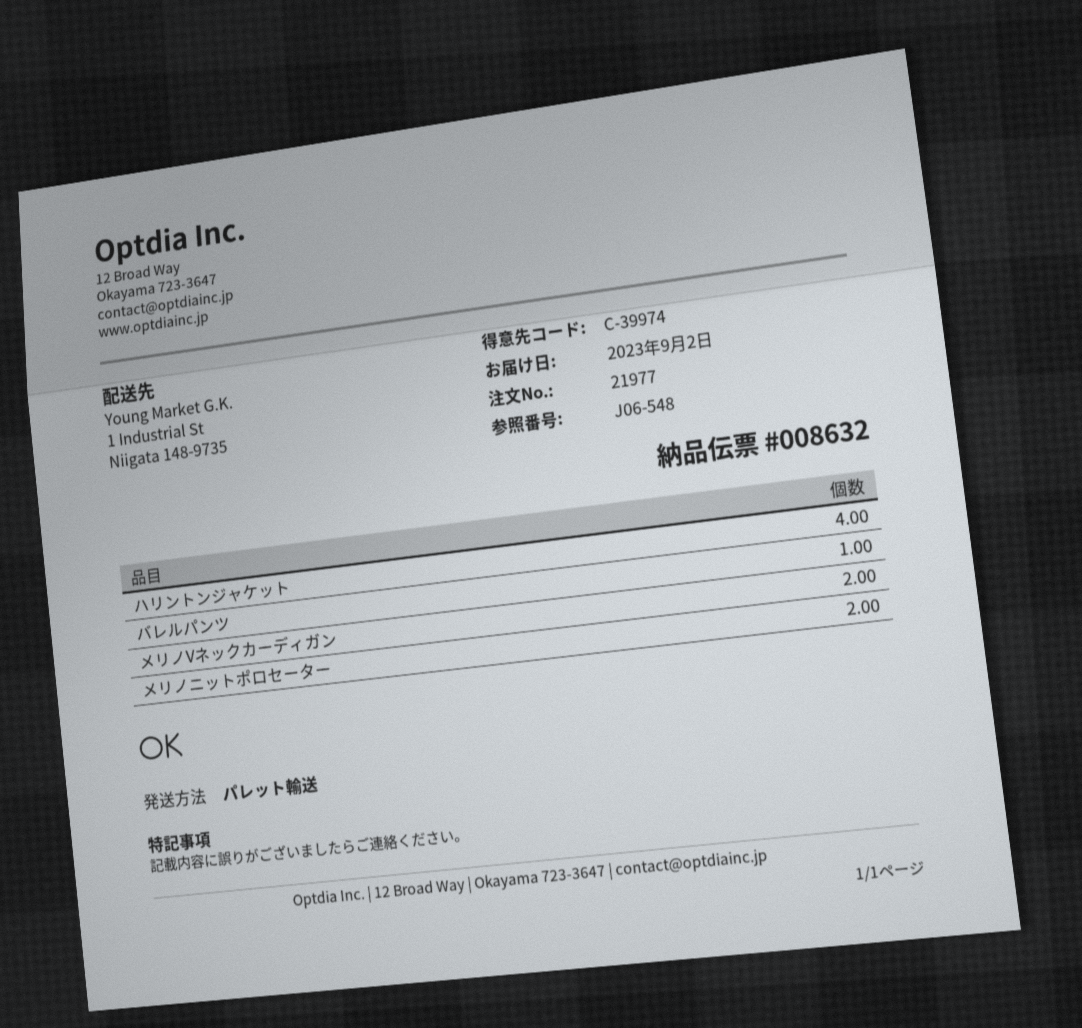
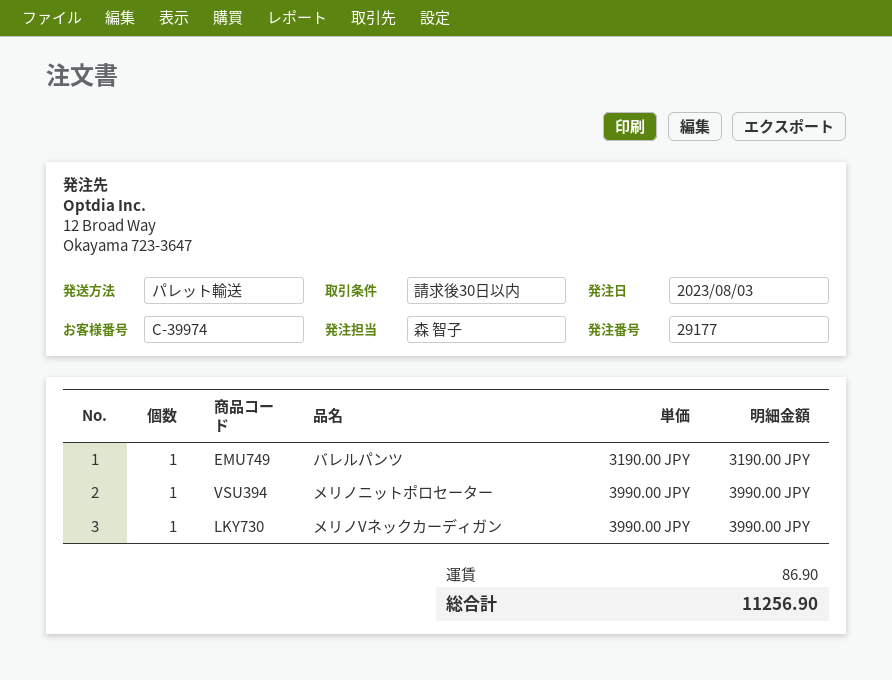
order number: 21977 -> 29177
ハリントンジャケット: 4 -> none
メリノVネックカーディガン: 2 -> 1
メリノニットポロセーター: 2 -> 1

